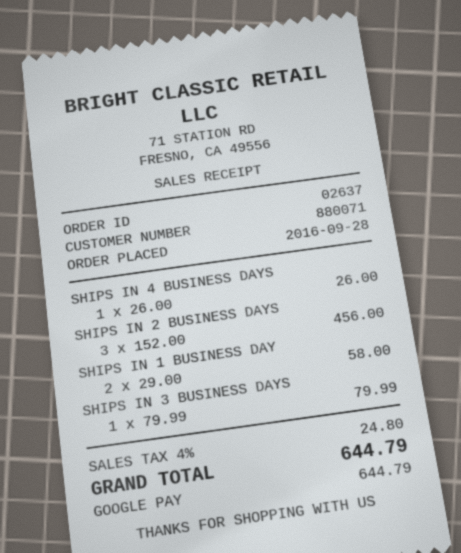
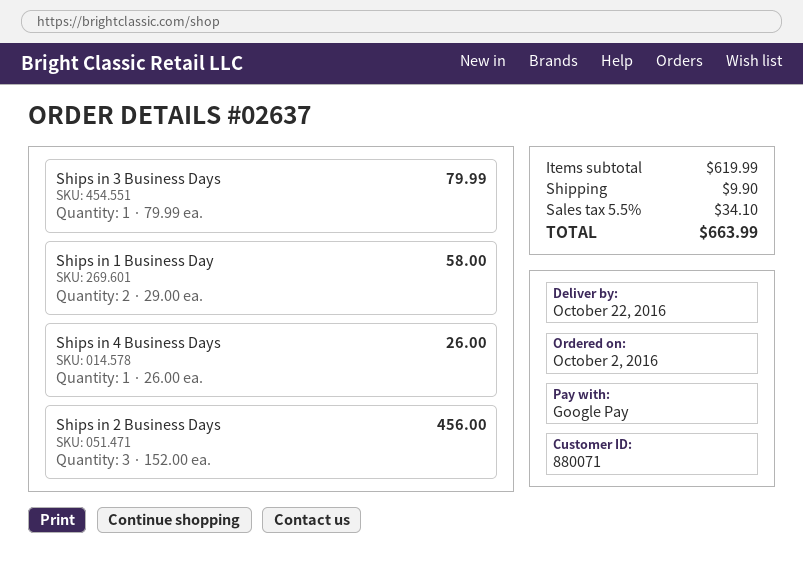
order date: 2016-09-28 -> 2016-10-02
shipping: none -> 9.90
tax: 4% = 24.80 -> 5.5% = 34.10
total: 644.79 -> 663.99

